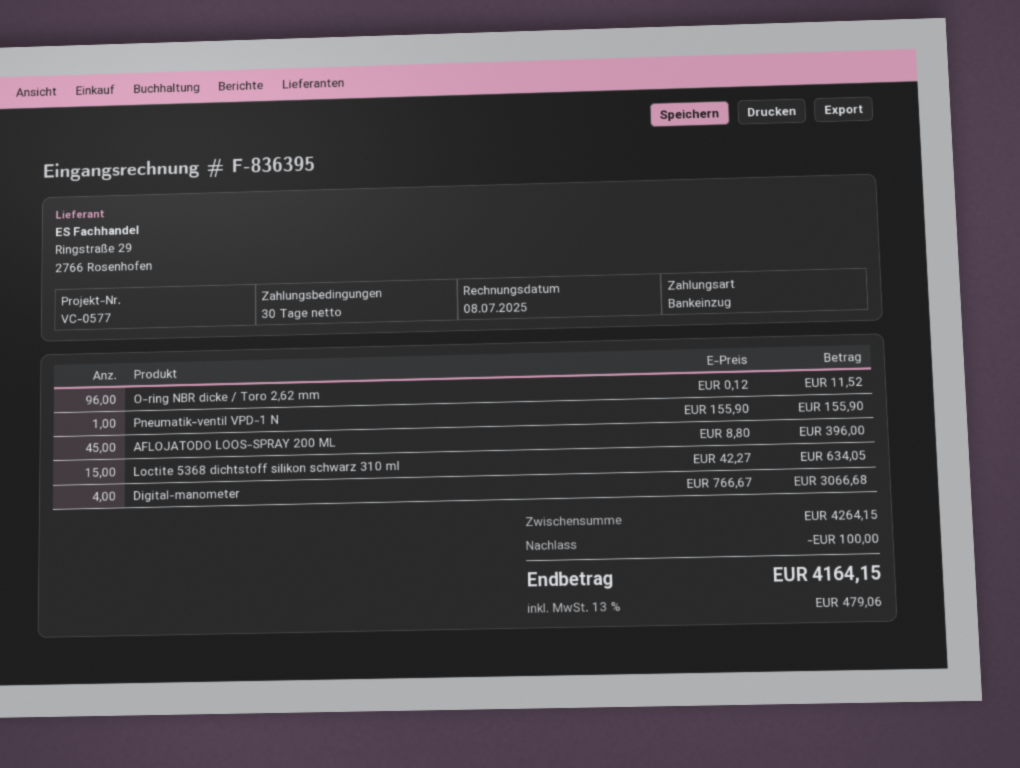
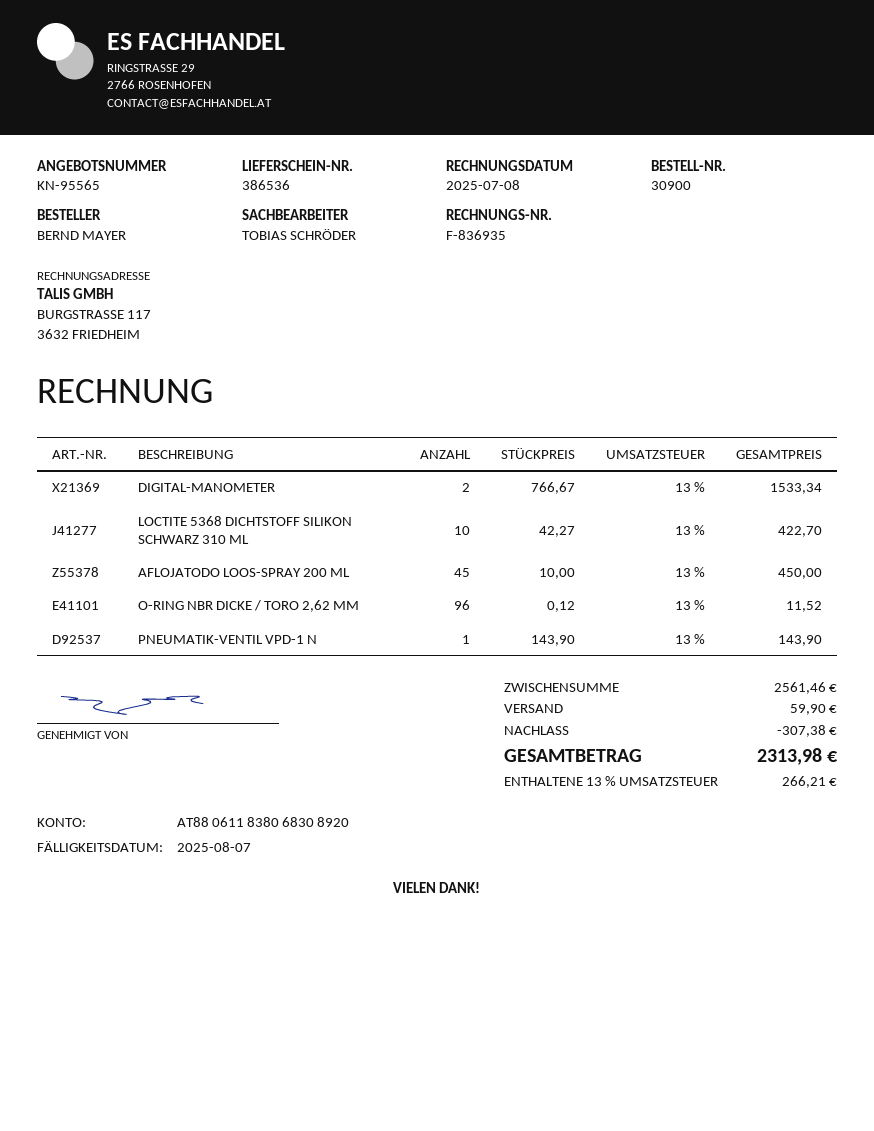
invoice number: F-836395 -> F-836935
Pneumatik-ventil VPD-1 N: 1 x 155.90 = 155.90 -> 1 x 143.90 = 143.90
AFLOJATODO LOOS-SPRAY 200 ML: 45 x 8.80 = 396.00 -> 45 x 10.00 = 450.00
Loctite 5368 dichtstoff silikon schwarz 310 ml: 15 x 42.27 = 634.05 -> 10 x 42.27 = 422.70
Digital-manometer: 4 x 766.67 = 3066.68 -> 2 x 766.67 = 1533.34
subtotal: 4264.15 -> 2561.46
discount: 100.00 -> 307.38
shipping: none -> 59.90
tax: 13% = 479.06 -> 13% = 266.21
total: 4164.15 -> 2313.98

